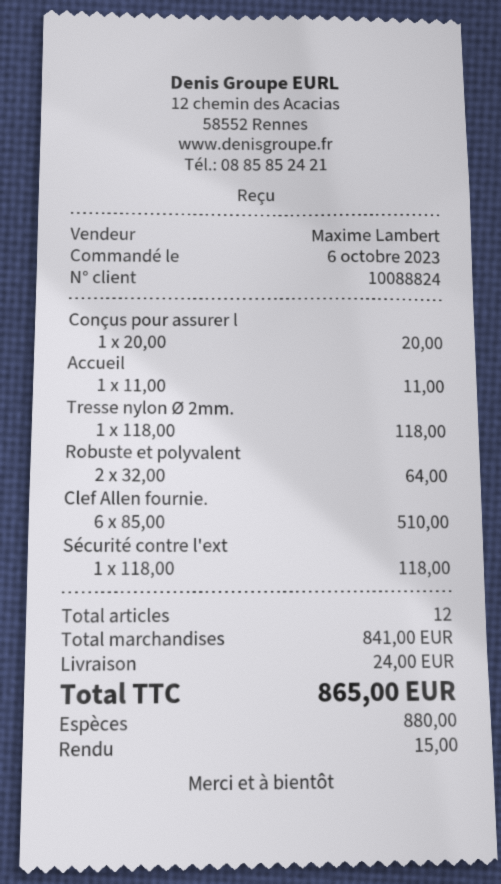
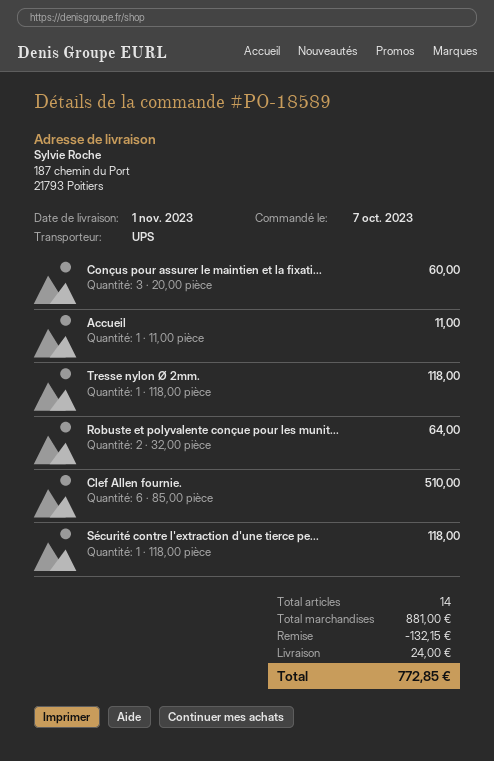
order date: 2023-10-06 -> 2023-10-07
Conçus pour assurer l: 1 x 20.00 = 20.00 -> 3 x 20.00 = 60.00
total quantity: 12 -> 14
subtotal: 841.00 -> 881.00
discount: none -> 132.15
total: 865.00 -> 772.85

